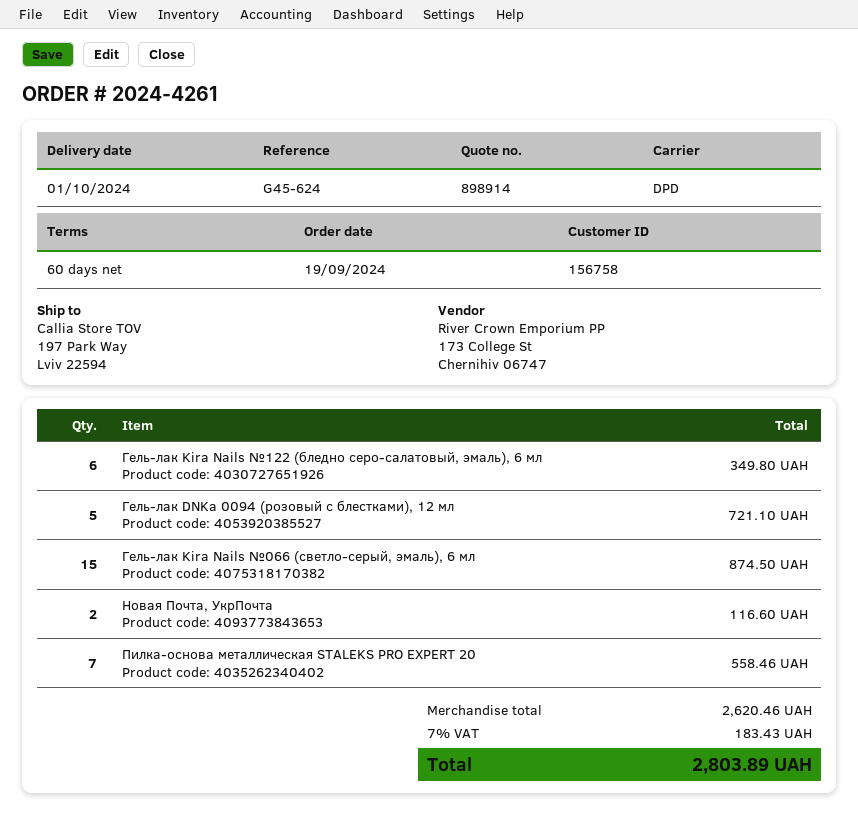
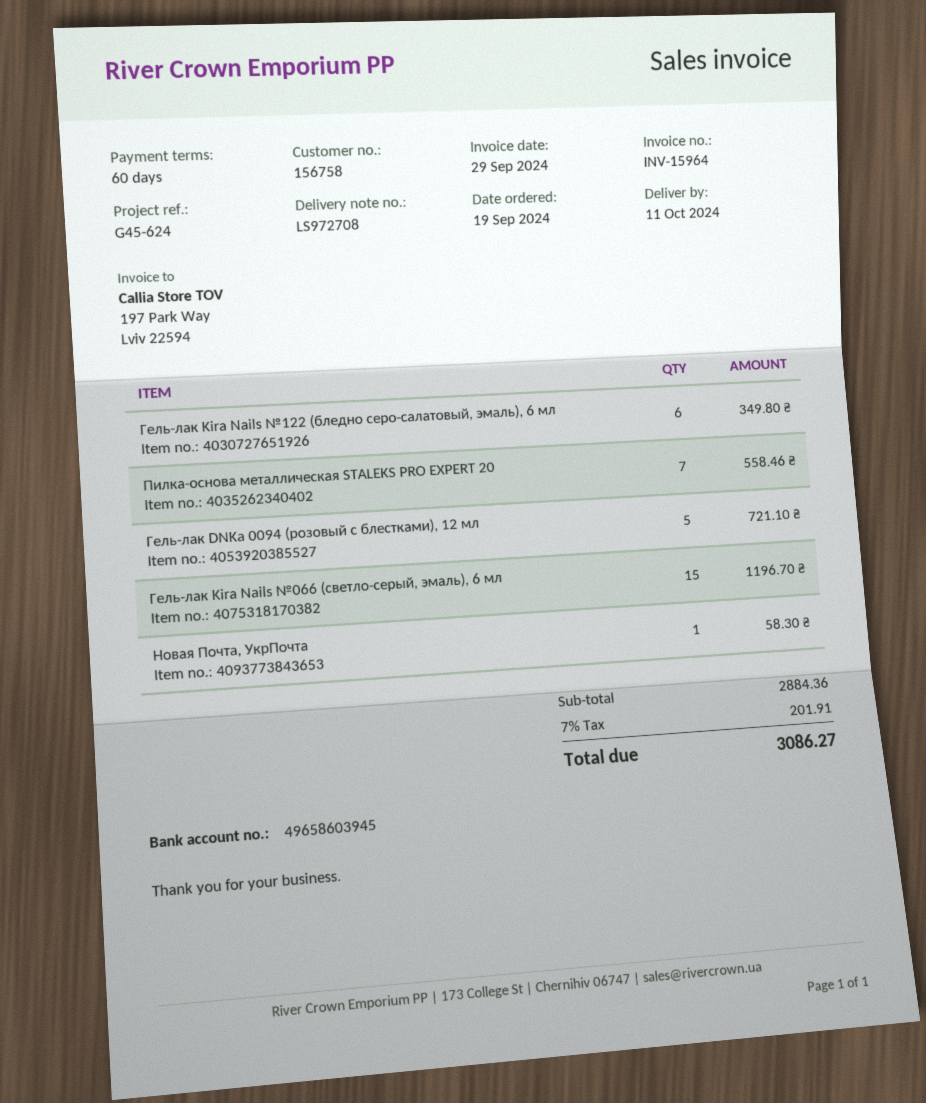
delivery date: 2024-10-01 -> 2024-10-11
Гель-лак Kira Nails №066 (светло-серый, эмаль), 6 мл: 15 for 874.50 -> 15 for 1196.70
Новая Почта, УкрПочта: 2 for 116.60 -> 1 for 58.30
subtotal: 2620.46 -> 2884.36
tax: 7% = 183.43 -> 7% = 201.91
total: 2803.89 -> 3086.27

